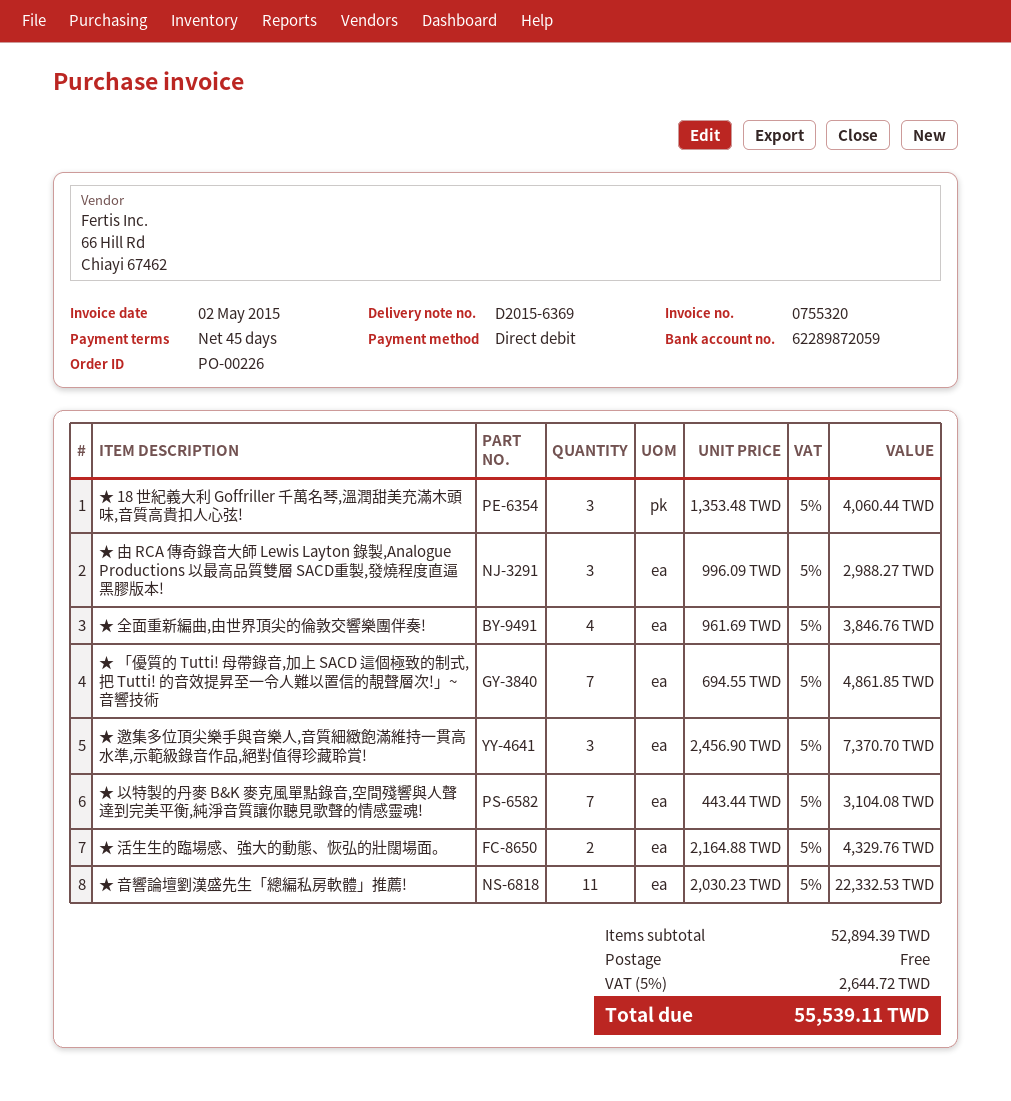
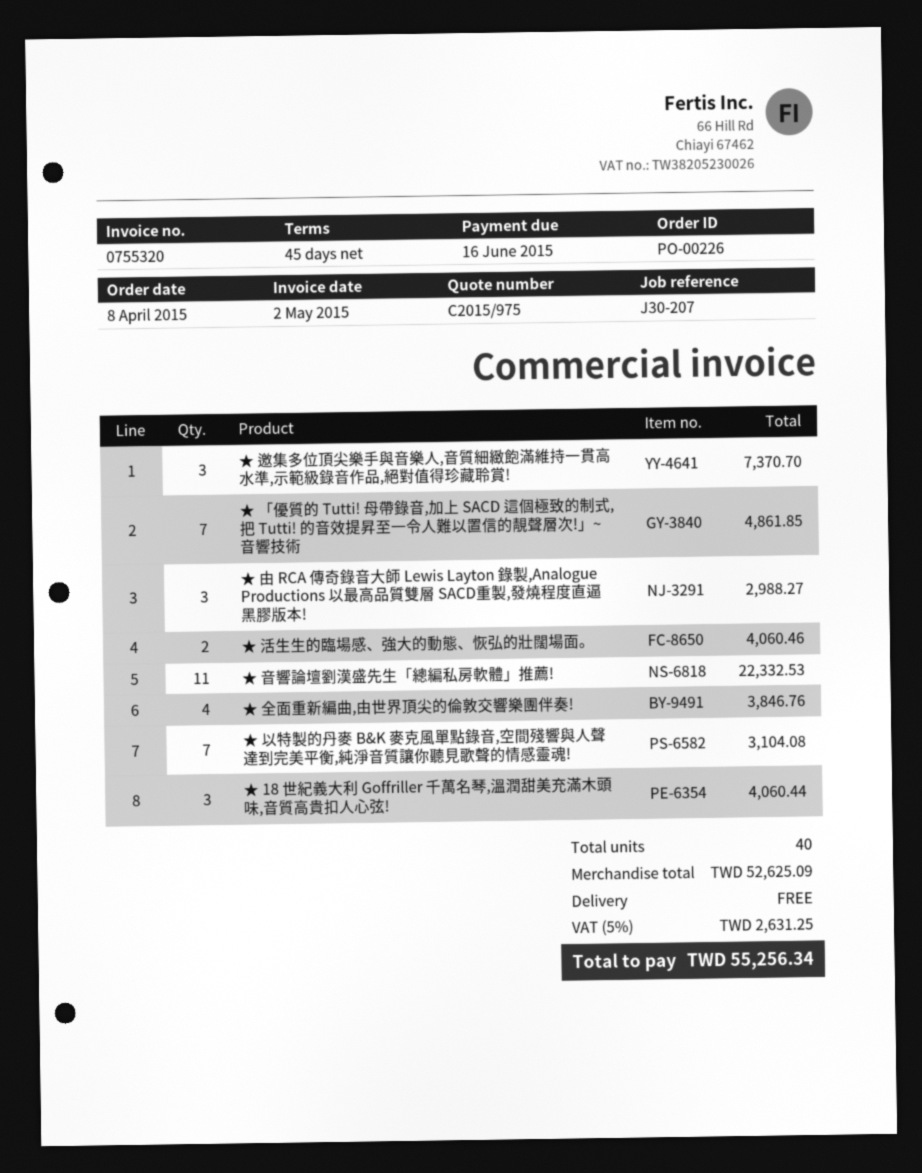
★ 活生生的臨場感、強大的動態、恢弘的壯闊場面。: 2 for 4329.76 -> 2 for 4060.46
subtotal: 52894.39 -> 52625.09
tax: 5% = 2644.72 -> 5% = 2631.25
total: 55539.11 -> 55256.34

